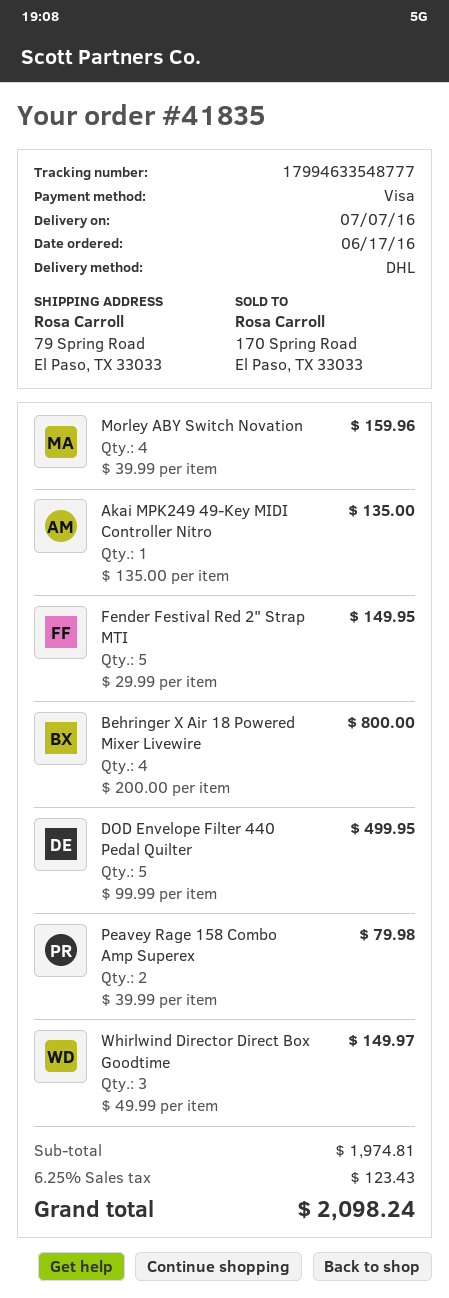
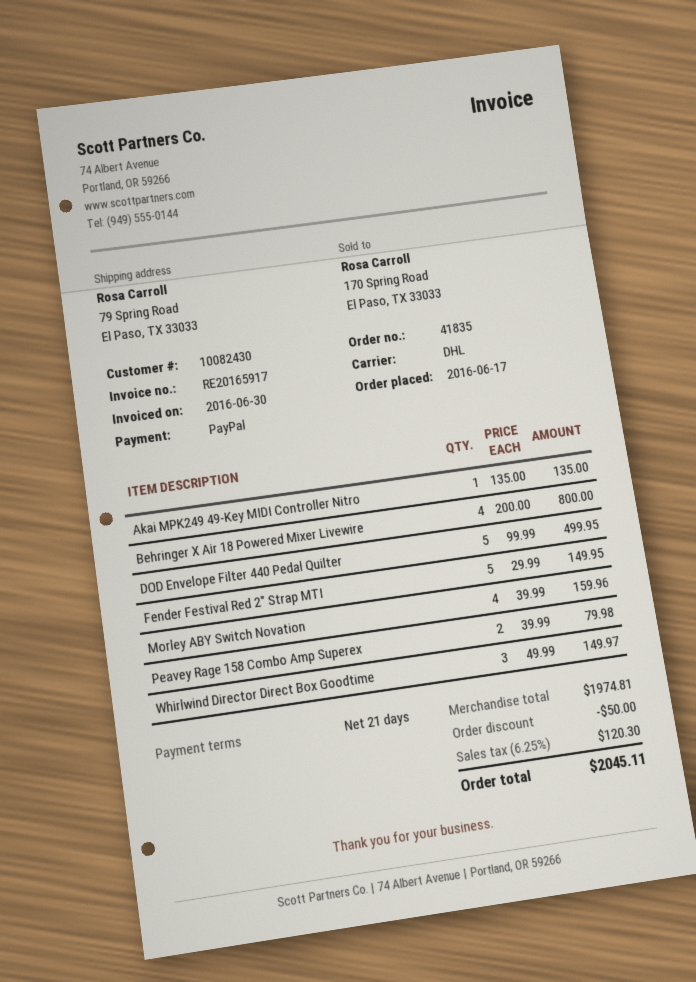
payment method: Visa -> PayPal
discount: none -> 50.00
tax: 6.25% = 123.43 -> 6.25% = 120.30
total: 2098.24 -> 2045.11

